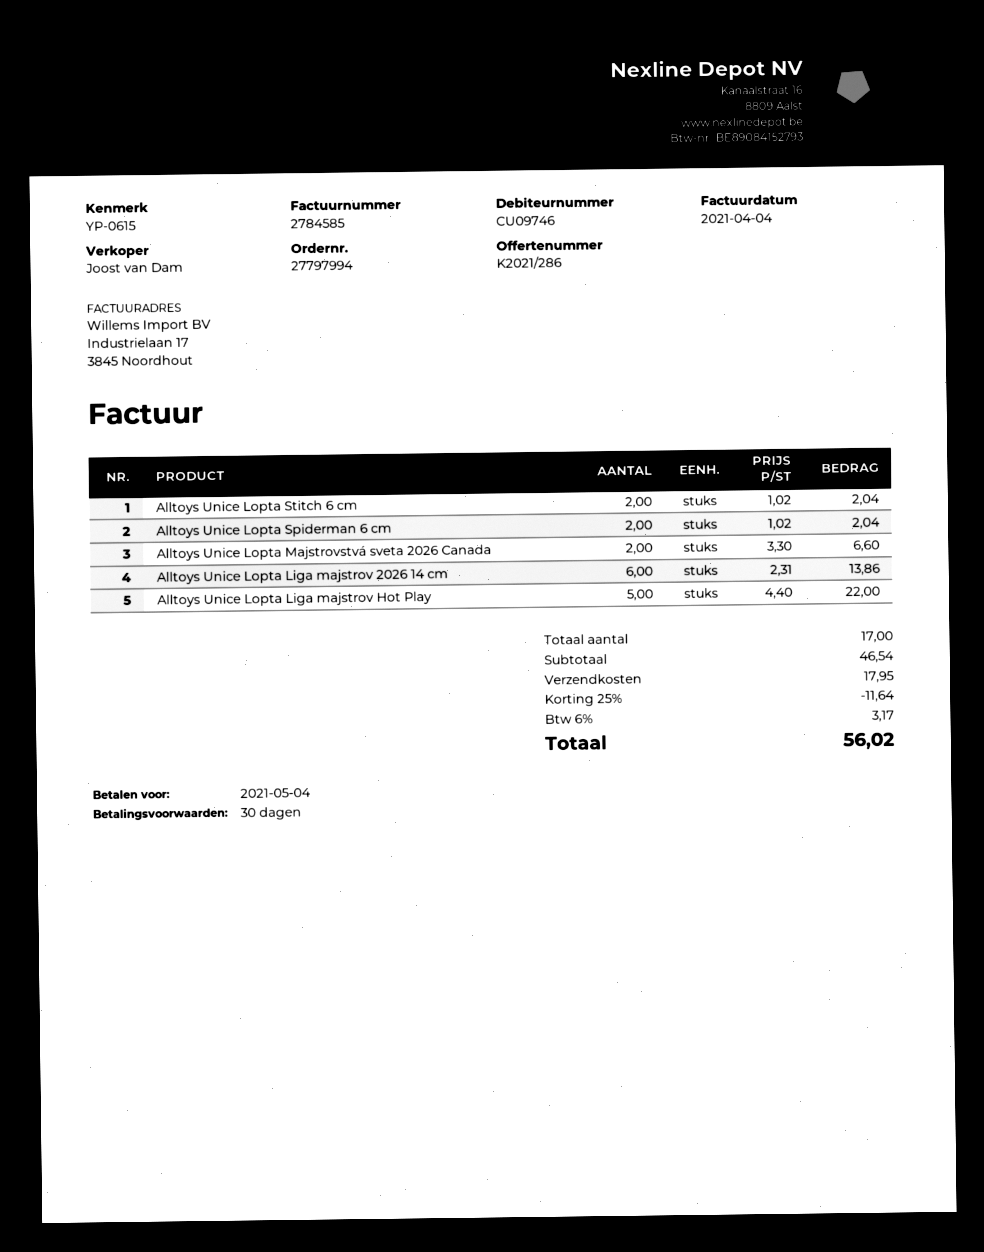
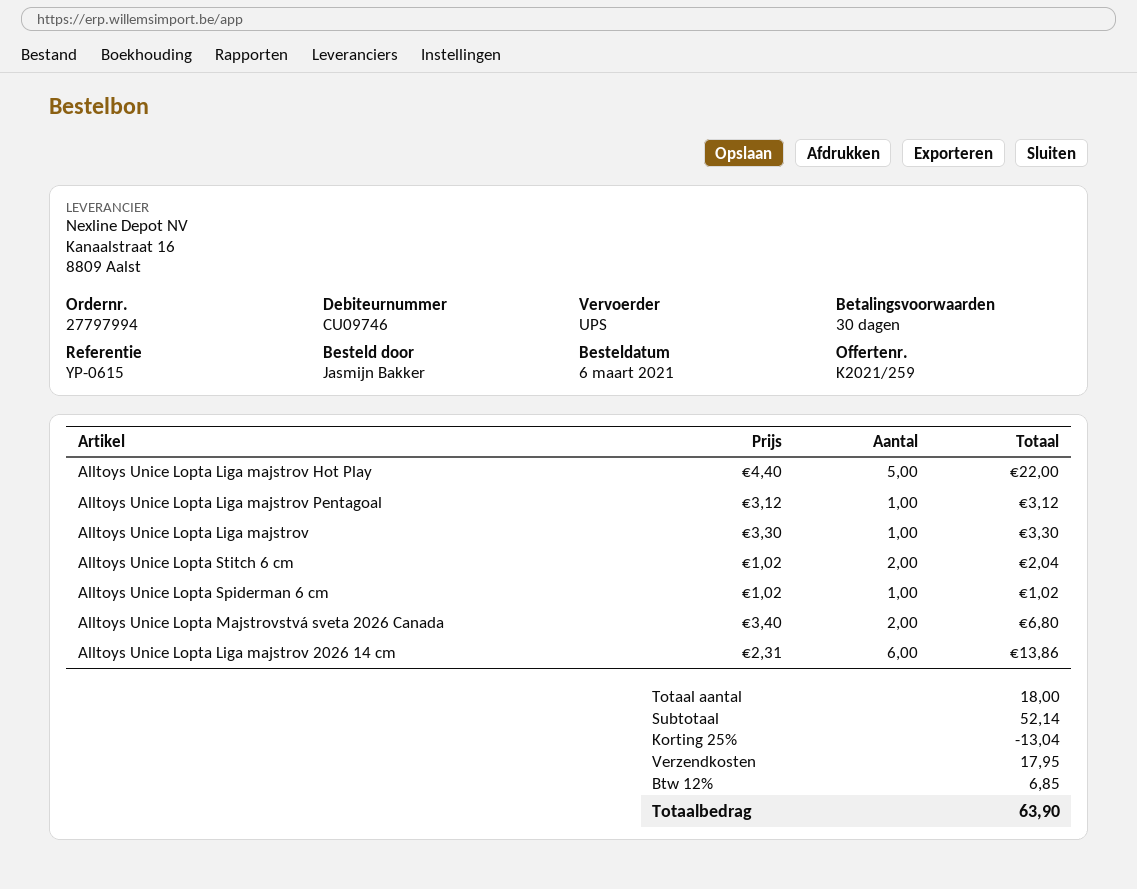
quote number: K2021/286 -> K2021/259
Alltoys Unice Lopta Spiderman 6 cm: 2 x 1.02 = 2.04 -> 1 x 1.02 = 1.02
Alltoys Unice Lopta Majstrovstvá sveta 2026 Canada: 2 x 3.30 = 6.60 -> 2 x 3.40 = 6.80
Alltoys Unice Lopta Liga majstrov Pentagoal: none -> 1 x 3.12 = 3.12
Alltoys Unice Lopta Liga majstrov: none -> 1 x 3.30 = 3.30
total quantity: 17 -> 18
subtotal: 46.54 -> 52.14
discount: 25% = 11.64 -> 25% = 13.04
tax: 6% = 3.17 -> 12% = 6.85
total: 56.02 -> 63.90

